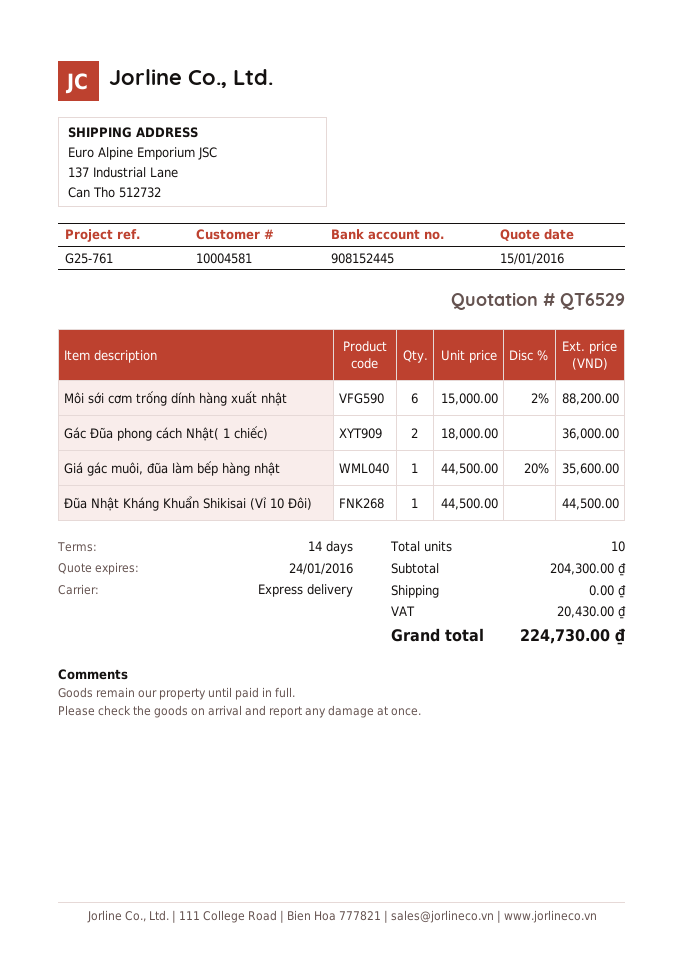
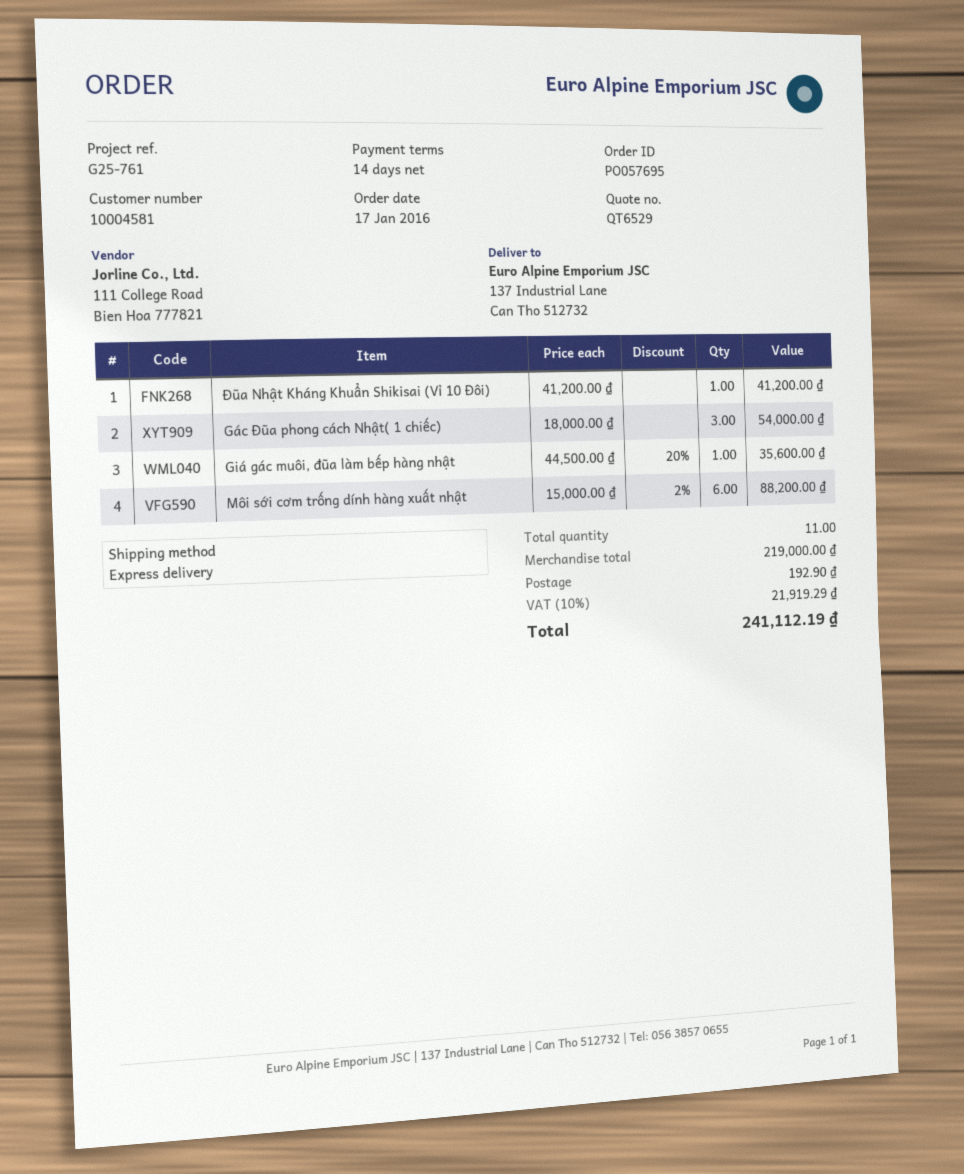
Gác Đũa phong cách Nhật( 1 chiếc): 2 x 18000.00 = 36000.00 -> 3 x 18000.00 = 54000.00
Đũa Nhật Kháng Khuẩn Shikisai (Vỉ 10 Đôi): 1 x 44500.00 = 44500.00 -> 1 x 41200.00 = 41200.00
total quantity: 10 -> 11
subtotal: 204300.00 -> 219000.00
shipping: 0.00 -> 192.90
tax: 20430.00 -> 21919.29
total: 224730.00 -> 241112.19

